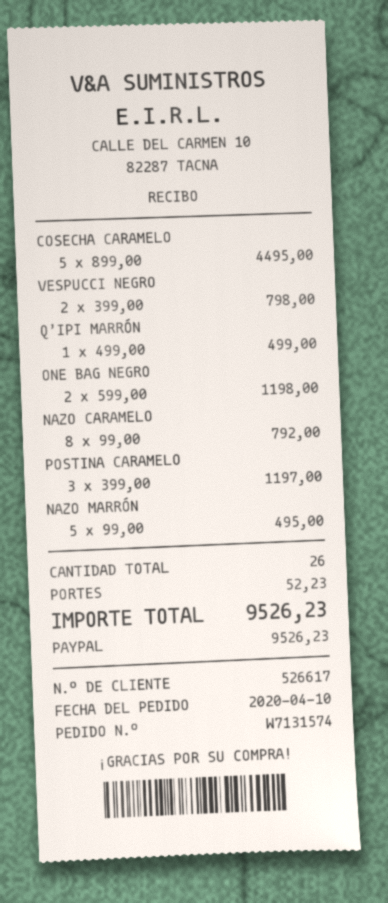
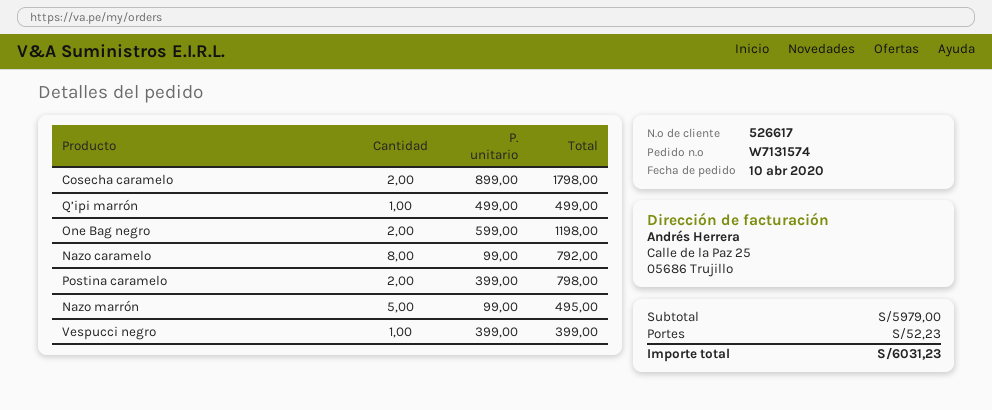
COSECHA CARAMELO: 5 x 899.00 = 4495.00 -> 2 x 899.00 = 1798.00
VESPUCCI NEGRO: 2 x 399.00 = 798.00 -> 1 x 399.00 = 399.00
POSTINA CARAMELO: 3 x 399.00 = 1197.00 -> 2 x 399.00 = 798.00
total: 9526.23 -> 6031.23

